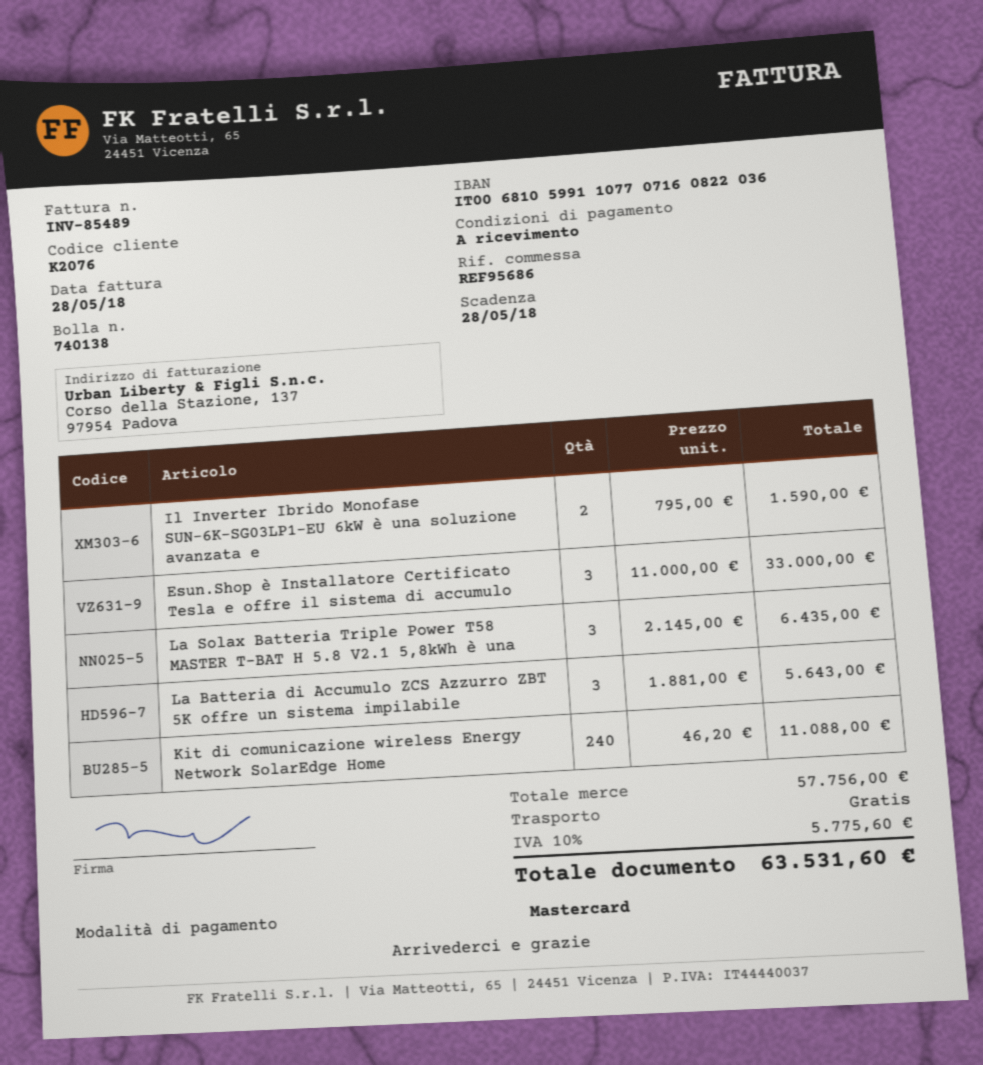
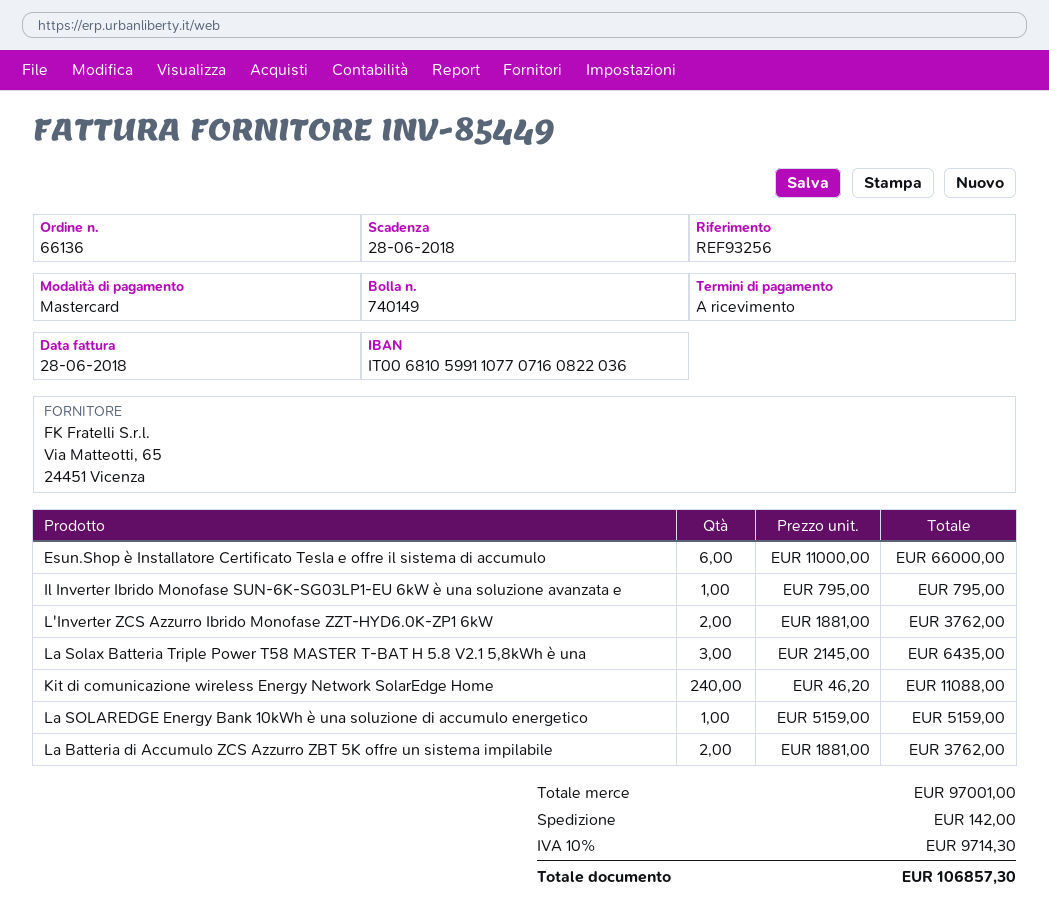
delivery note number: 740138 -> 740149
invoice number: INV-85489 -> INV-85449
invoice date: 2018-05-28 -> 2018-06-28
due date: 2018-05-28 -> 2018-06-28
reference: REF95686 -> REF93256
Il Inverter Ibrido Monofase SUN-6K-SG03LP1-EU 6kW è una soluzione avanzata e: 2 x 795.00 = 1590.00 -> 1 x 795.00 = 795.00
Esun.Shop è Installatore Certificato Tesla e offre il sistema di accumulo: 3 x 11000.00 = 33000.00 -> 6 x 11000.00 = 66000.00
La Batteria di Accumulo ZCS Azzurro ZBT 5K offre un sistema impilabile: 3 x 1881.00 = 5643.00 -> 2 x 1881.00 = 3762.00
L'Inverter ZCS Azzurro Ibrido Monofase ZZT-HYD6.0K-ZP1 6kW: none -> 2 x 1881.00 = 3762.00
La SOLAREDGE Energy Bank 10kWh è una soluzione di accumulo energetico: none -> 1 x 5159.00 = 5159.00
subtotal: 57756.00 -> 97001.00
shipping: 0.00 -> 142.00
tax: 10% = 5775.60 -> 10% = 9714.30
total: 63531.60 -> 106857.30

